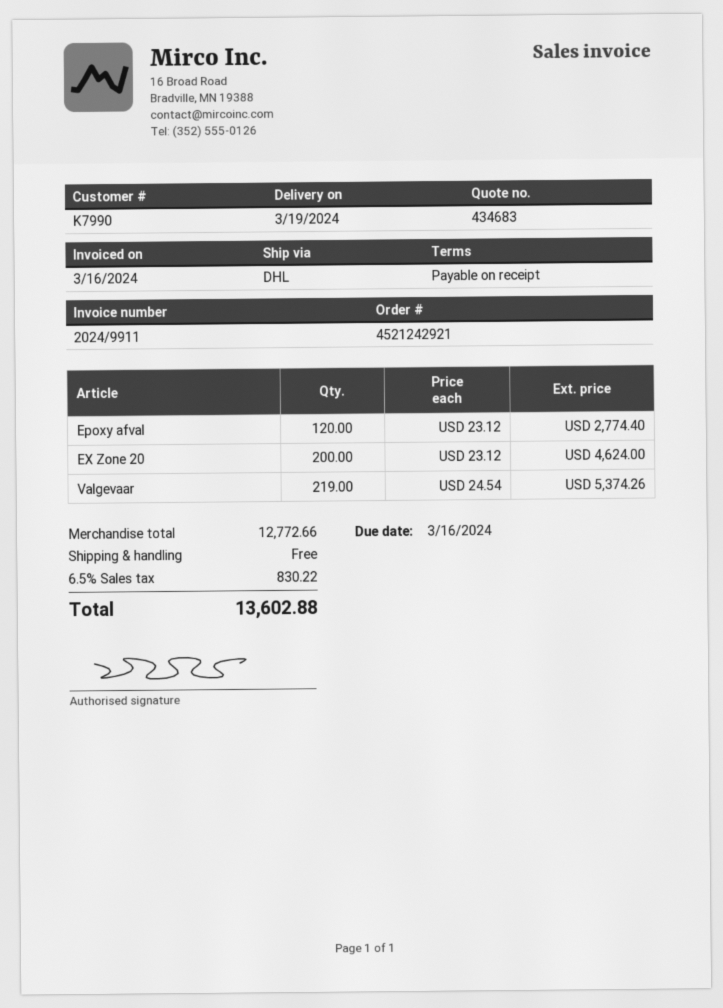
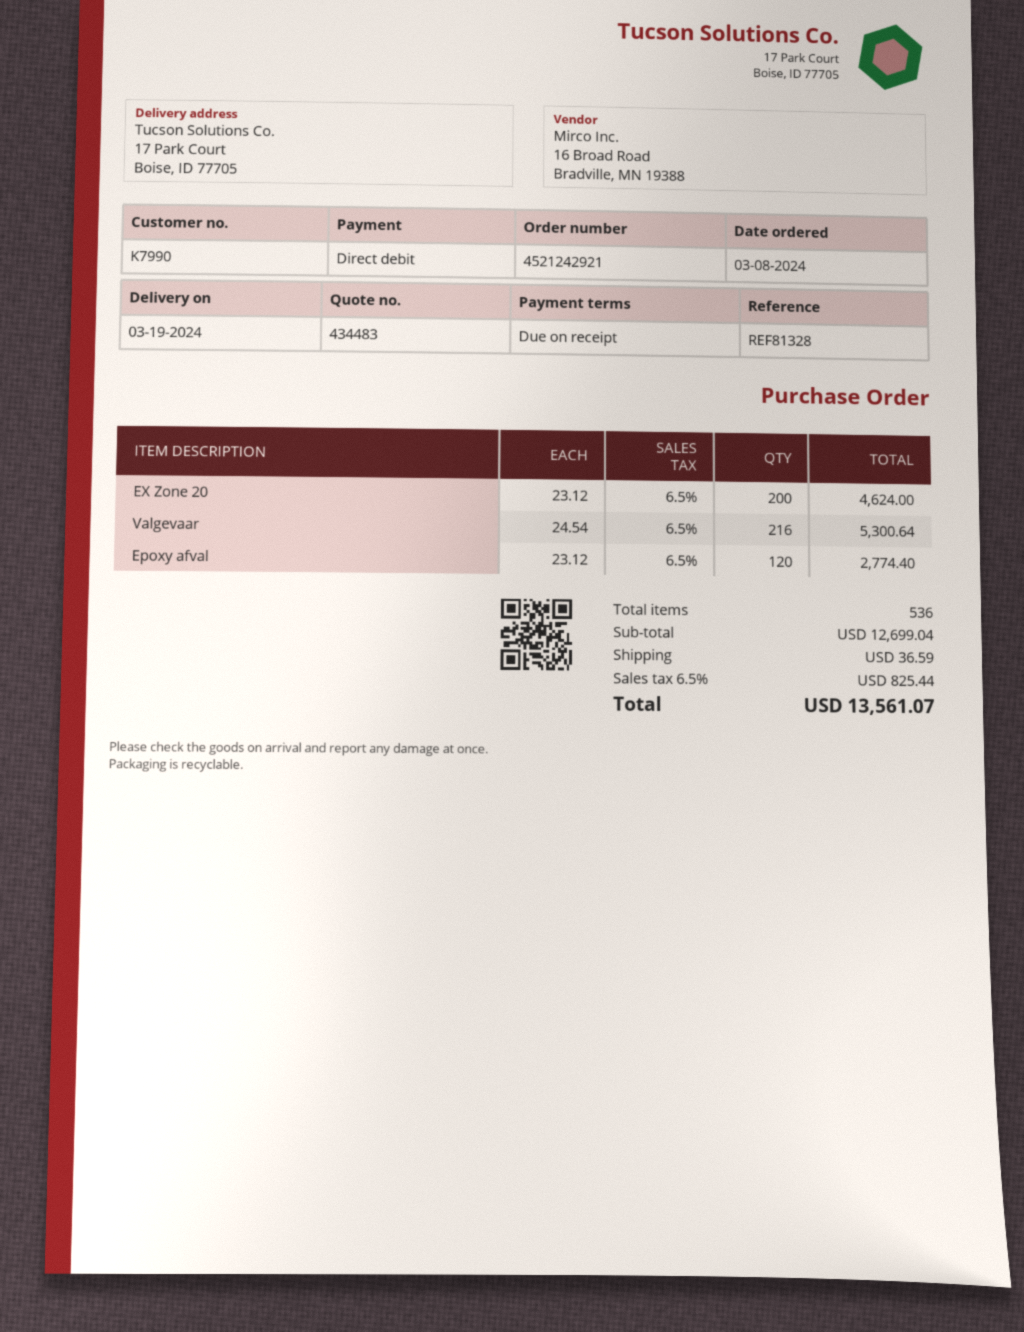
quote number: 434683 -> 434483
Valgevaar: 219 x 24.54 = 5374.26 -> 216 x 24.54 = 5300.64
subtotal: 12772.66 -> 12699.04
shipping: 0.00 -> 36.59
tax: 6.5% = 830.22 -> 6.5% = 825.44
total: 13602.88 -> 13561.07

